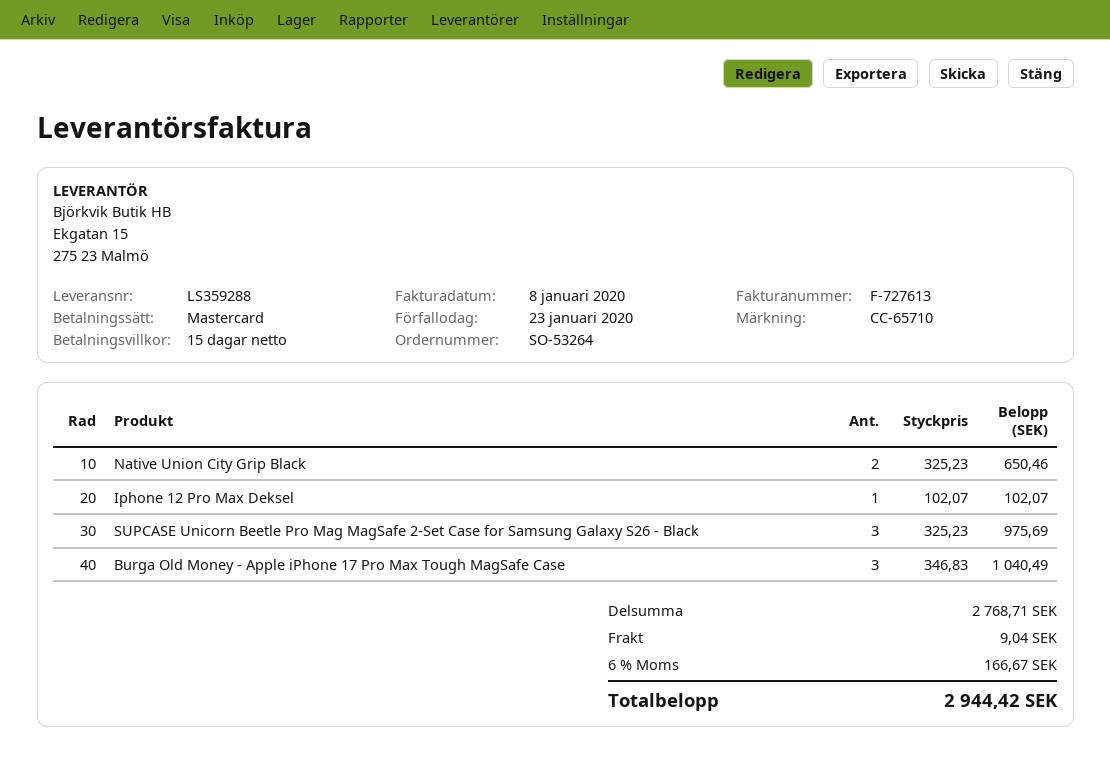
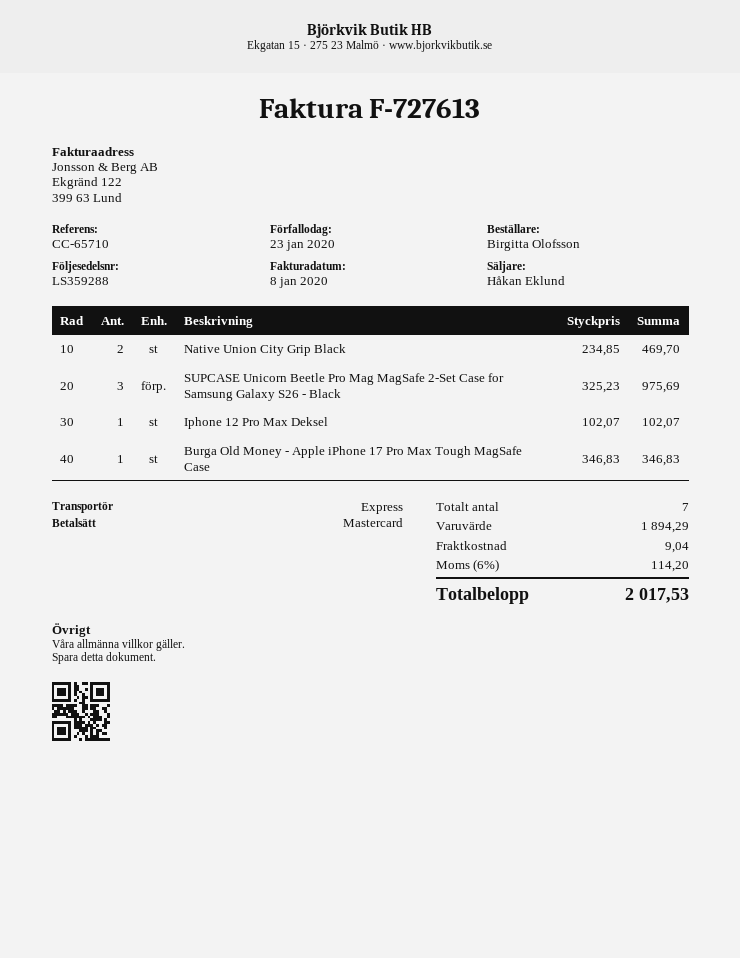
Native Union City Grip Black: 2 x 325.23 = 650.46 -> 2 x 234.85 = 469.70
Burga Old Money - Apple iPhone 17 Pro Max Tough MagSafe Case: 3 x 346.83 = 1040.49 -> 1 x 346.83 = 346.83
subtotal: 2768.71 -> 1894.29
tax: 6% = 166.67 -> 6% = 114.20
total: 2944.42 -> 2017.53

